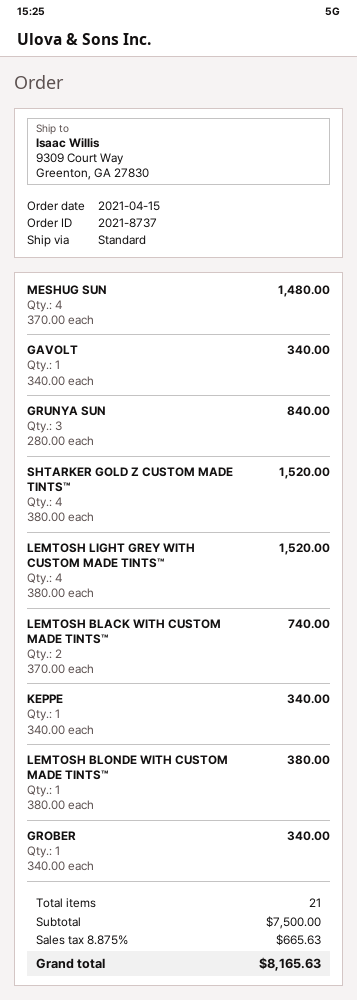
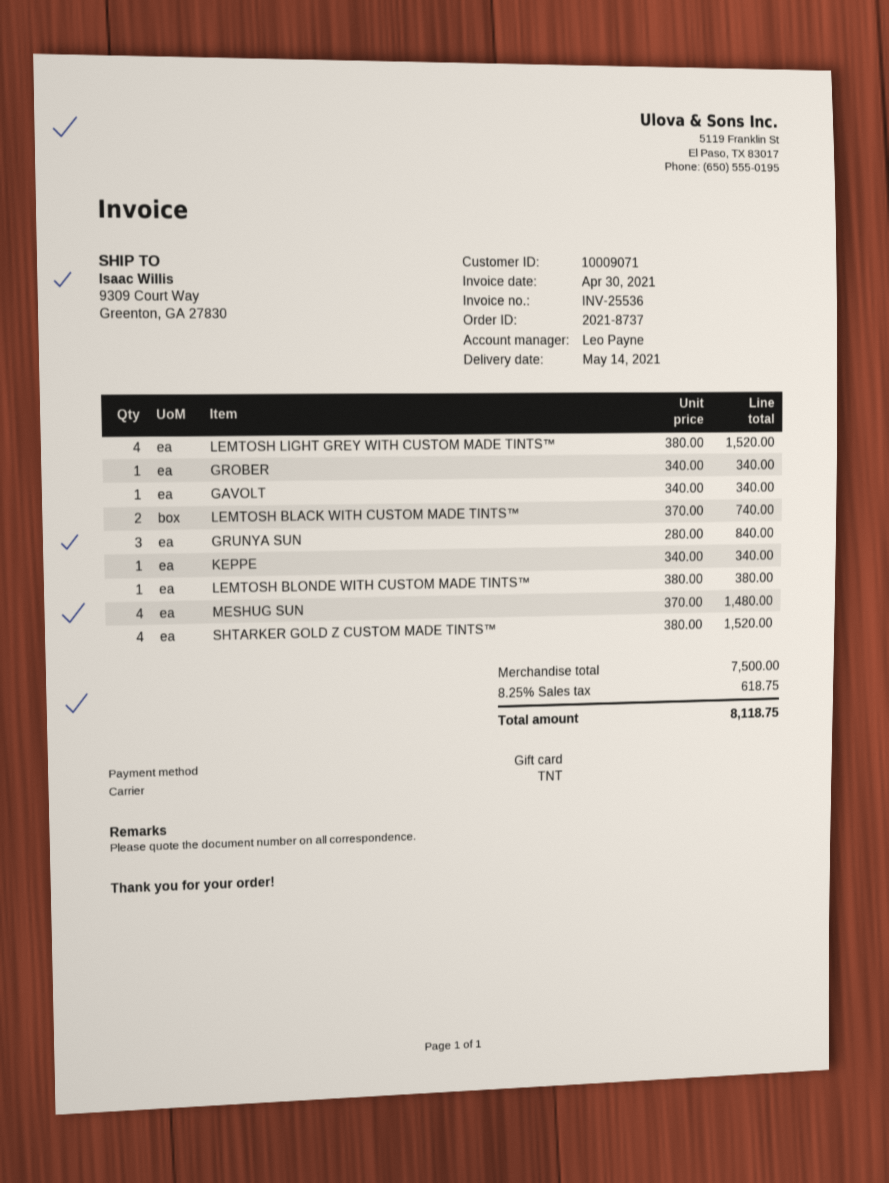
shipping method: standard -> TNT
tax: 8.875% = 665.63 -> 8.25% = 618.75
total: 8165.63 -> 8118.75

